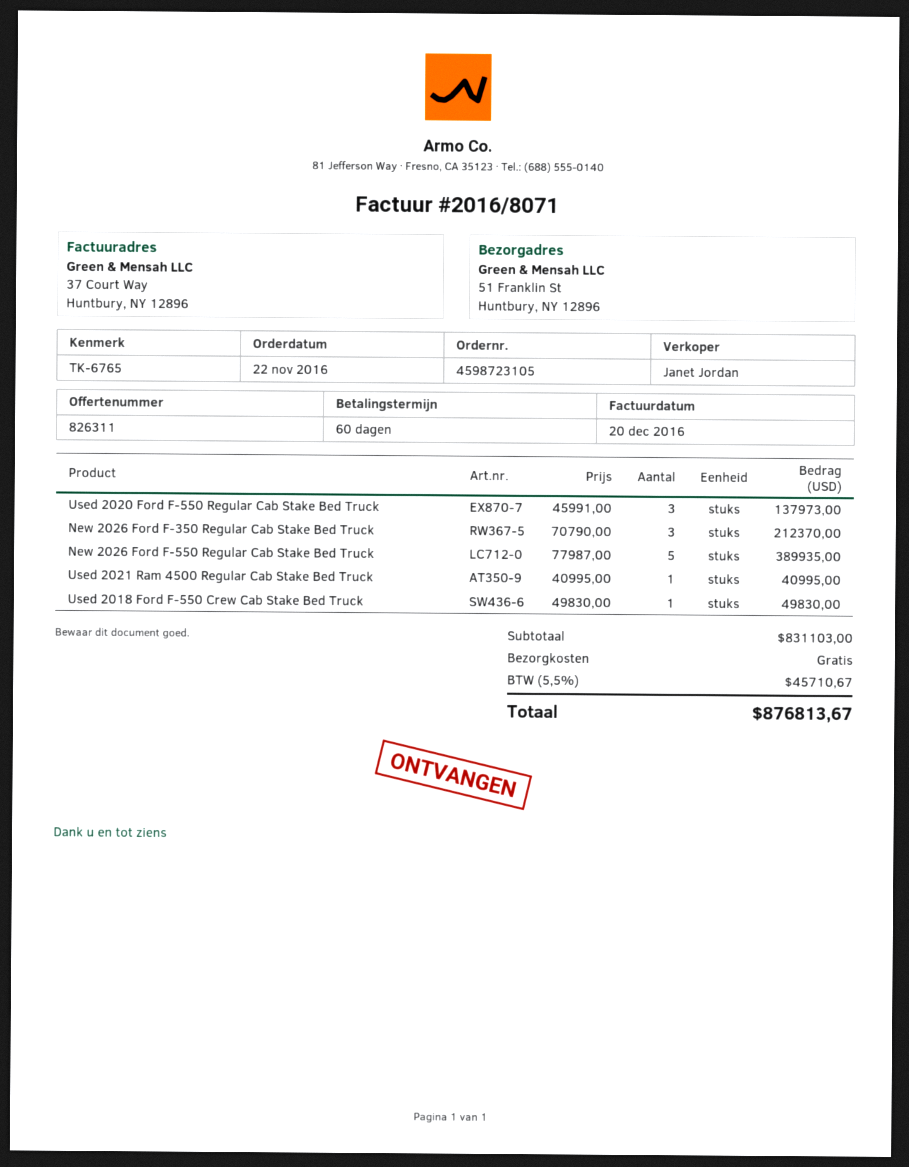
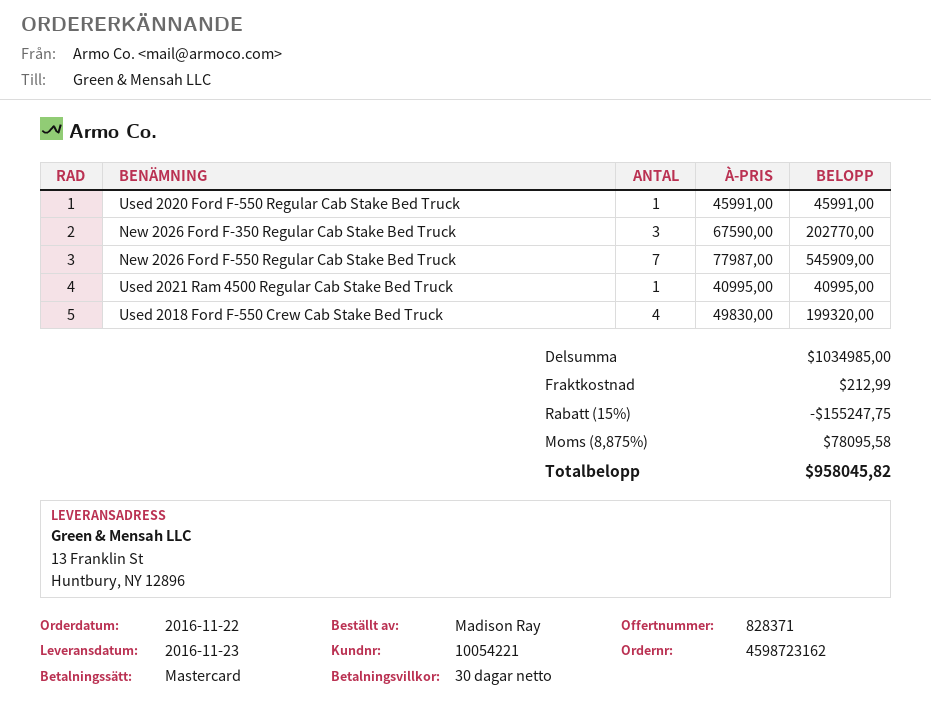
quote number: 826311 -> 828371
order number: 4598723105 -> 4598723162
payment terms: 60 days -> 30 days
ship to: 51 Franklin St, Huntbury, NY 12896 -> 13 Franklin St, Huntbury, NY 12896
Used 2020 Ford F-550 Regular Cab Stake Bed Truck: 3 x 45991.00 = 137973.00 -> 1 x 45991.00 = 45991.00
New 2026 Ford F-350 Regular Cab Stake Bed Truck: 3 x 70790.00 = 212370.00 -> 3 x 67590.00 = 202770.00
New 2026 Ford F-550 Regular Cab Stake Bed Truck: 5 x 77987.00 = 389935.00 -> 7 x 77987.00 = 545909.00
Used 2018 Ford F-550 Crew Cab Stake Bed Truck: 1 x 49830.00 = 49830.00 -> 4 x 49830.00 = 199320.00
subtotal: 831103.00 -> 1034985.00
discount: none -> 15% = 155247.75
shipping: 0.00 -> 212.99
tax: 5.5% = 45710.67 -> 8.875% = 78095.58
total: 876813.67 -> 958045.82

